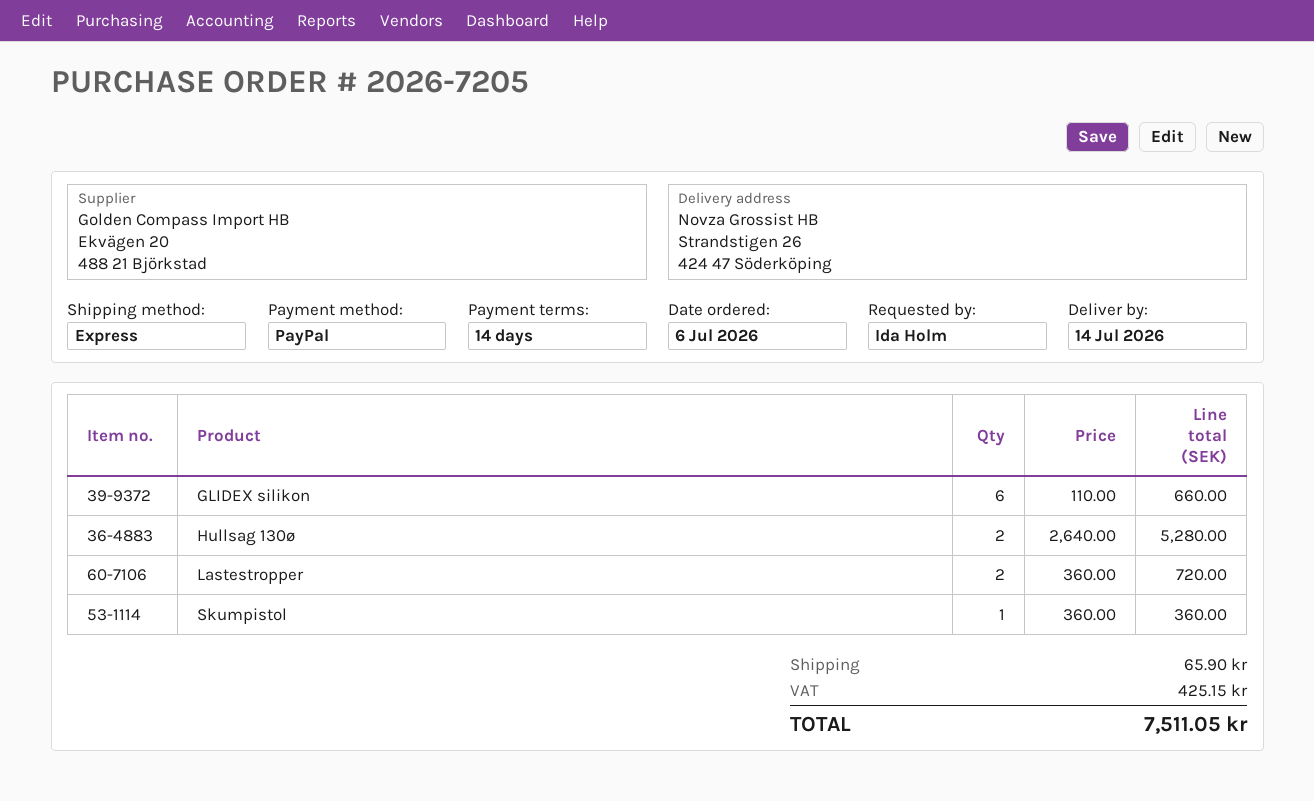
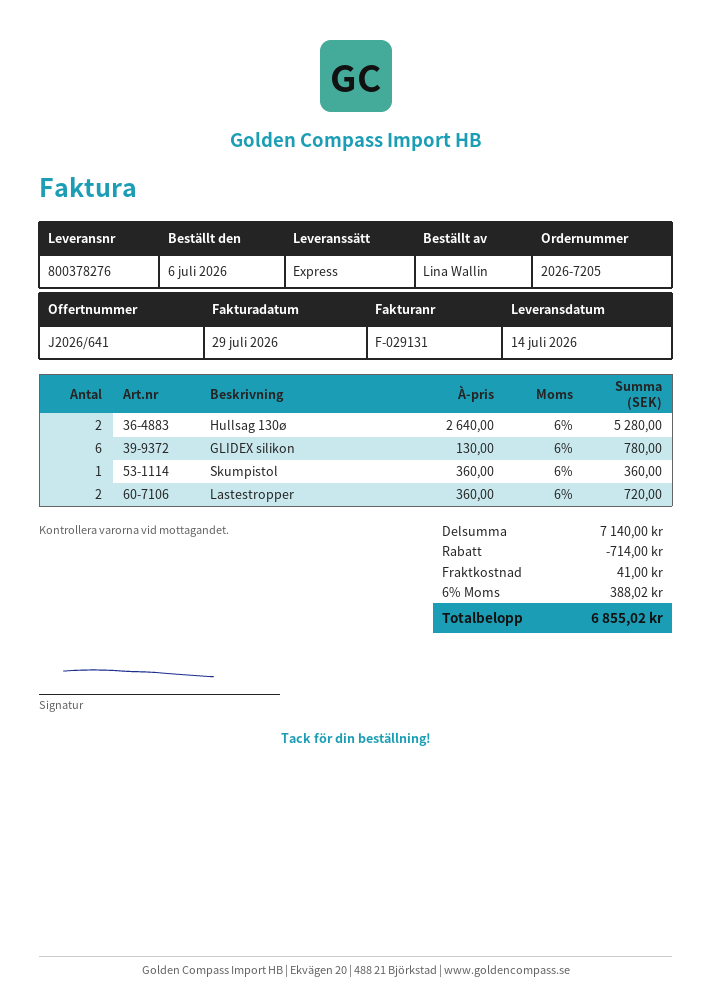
ordered by: Ida Holm -> Lina Wallin
GLIDEX silikon: 6 x 110.00 = 660.00 -> 6 x 130.00 = 780.00
discount: none -> 714.00
shipping: 65.90 -> 41.00
tax: 425.15 -> 388.02
total: 7511.05 -> 6855.02

